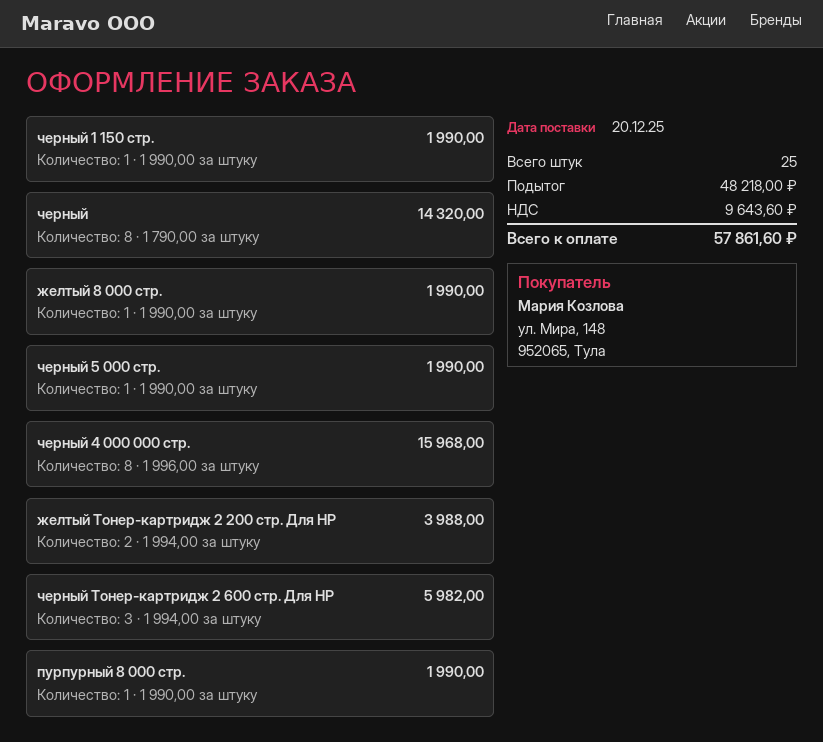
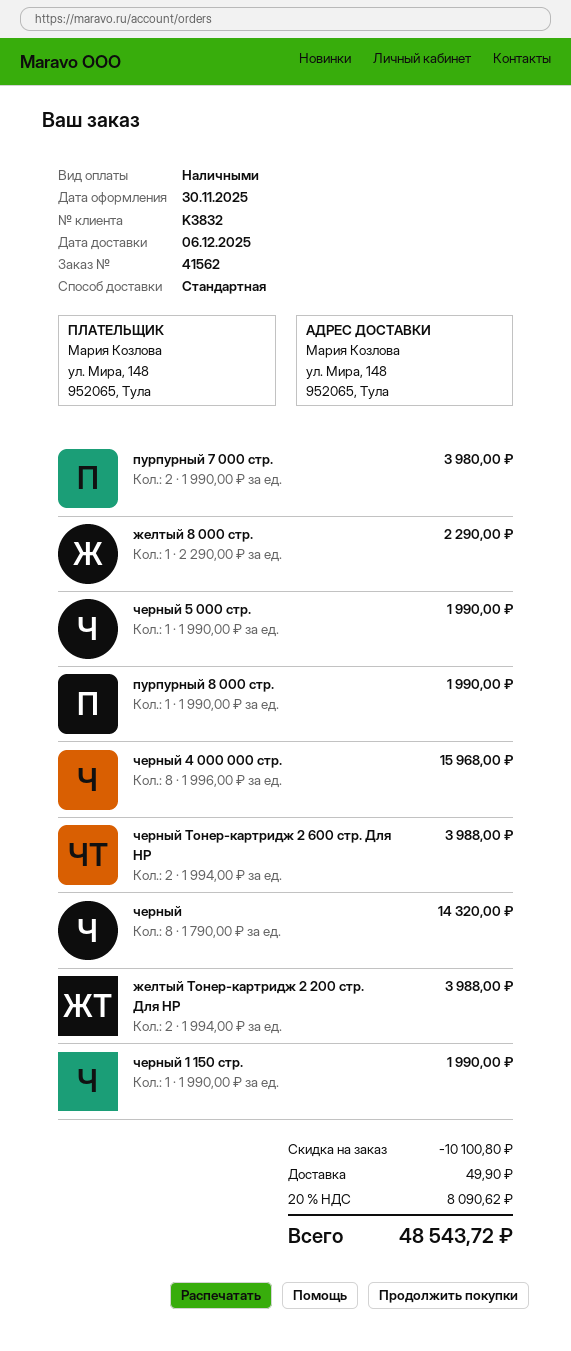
delivery date: 2025-12-20 -> 2025-12-06
желтый 8 000 стр.: 1 x 1990.00 = 1990.00 -> 1 x 2290.00 = 2290.00
черный Тонер-картридж 2 600 стр. Для HP: 3 x 1994.00 = 5982.00 -> 2 x 1994.00 = 3988.00
пурпурный 7 000 стр.: none -> 2 x 1990.00 = 3980.00
discount: none -> 10100.80
shipping: none -> 49.90
tax: 9643.60 -> 8090.62
total: 57861.60 -> 48543.72

